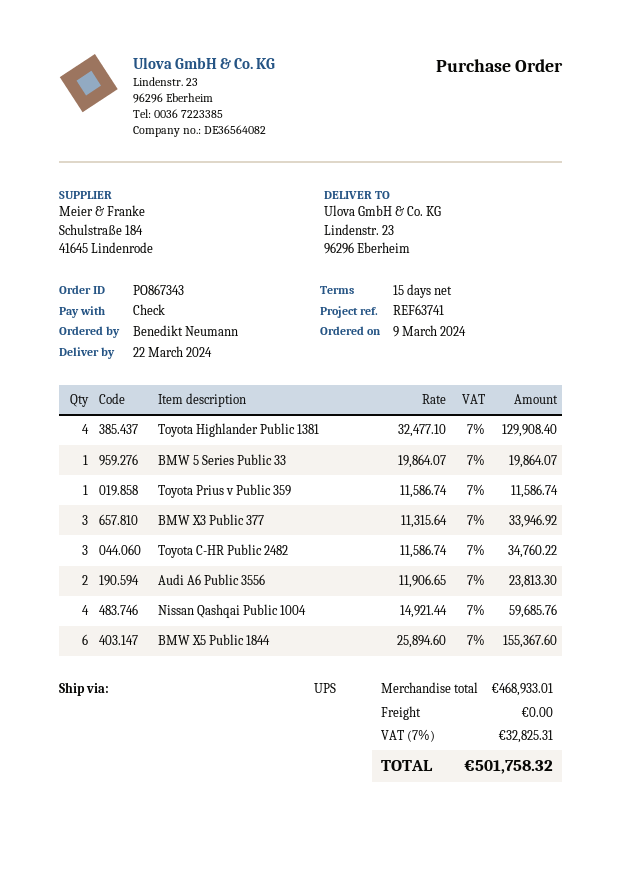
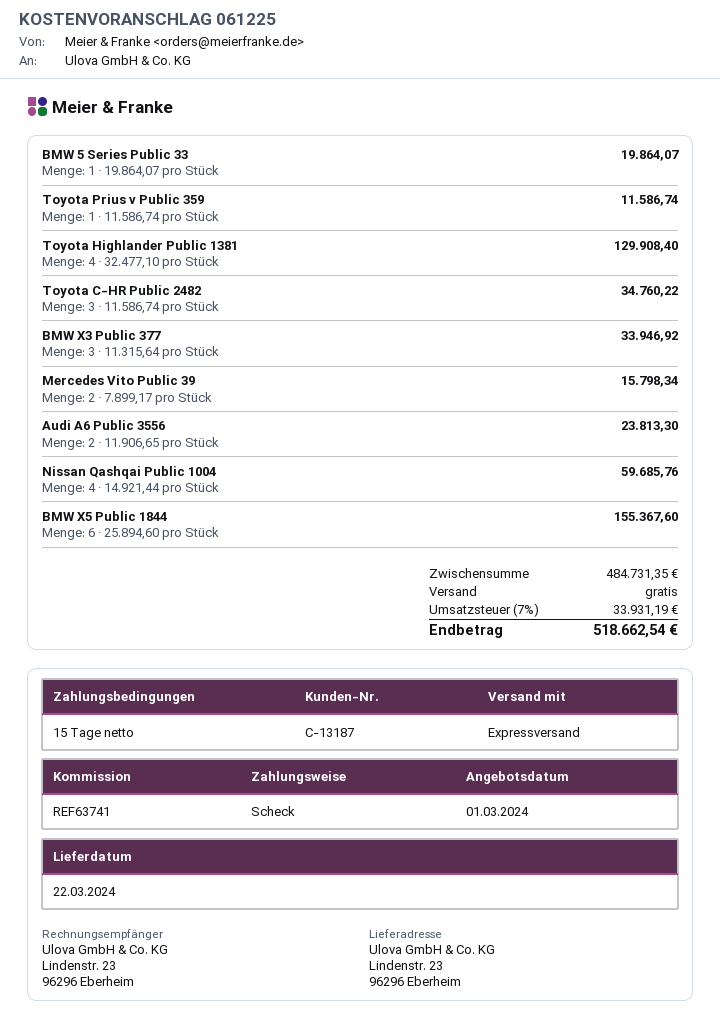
shipping method: UPS -> express
Mercedes Vito Public 39: none -> 2 x 7899.17 = 15798.34
subtotal: 468933.01 -> 484731.35
tax: 7% = 32825.31 -> 7% = 33931.19
total: 501758.32 -> 518662.54

